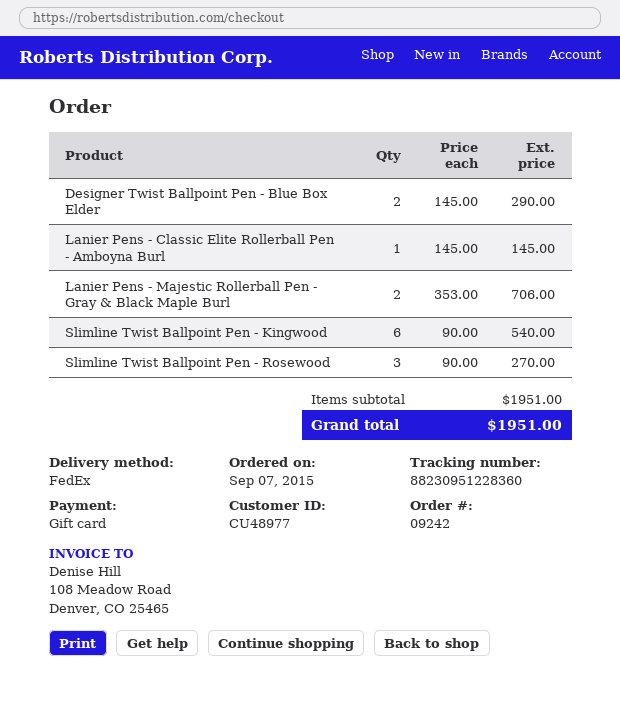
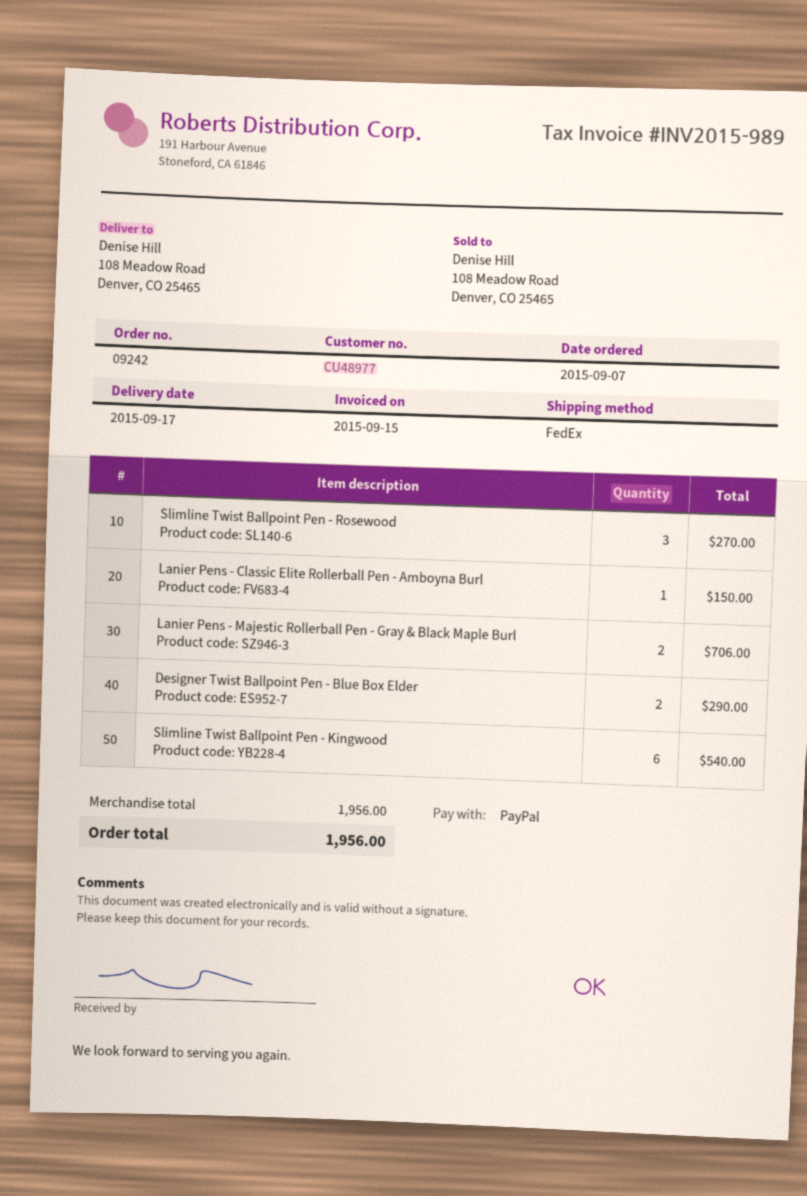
payment method: gift card -> PayPal
Lanier Pens - Classic Elite Rollerball Pen - Amboyna Burl: 1 for 145.00 -> 1 for 150.00
subtotal: 1951.00 -> 1956.00
total: 1951.00 -> 1956.00

